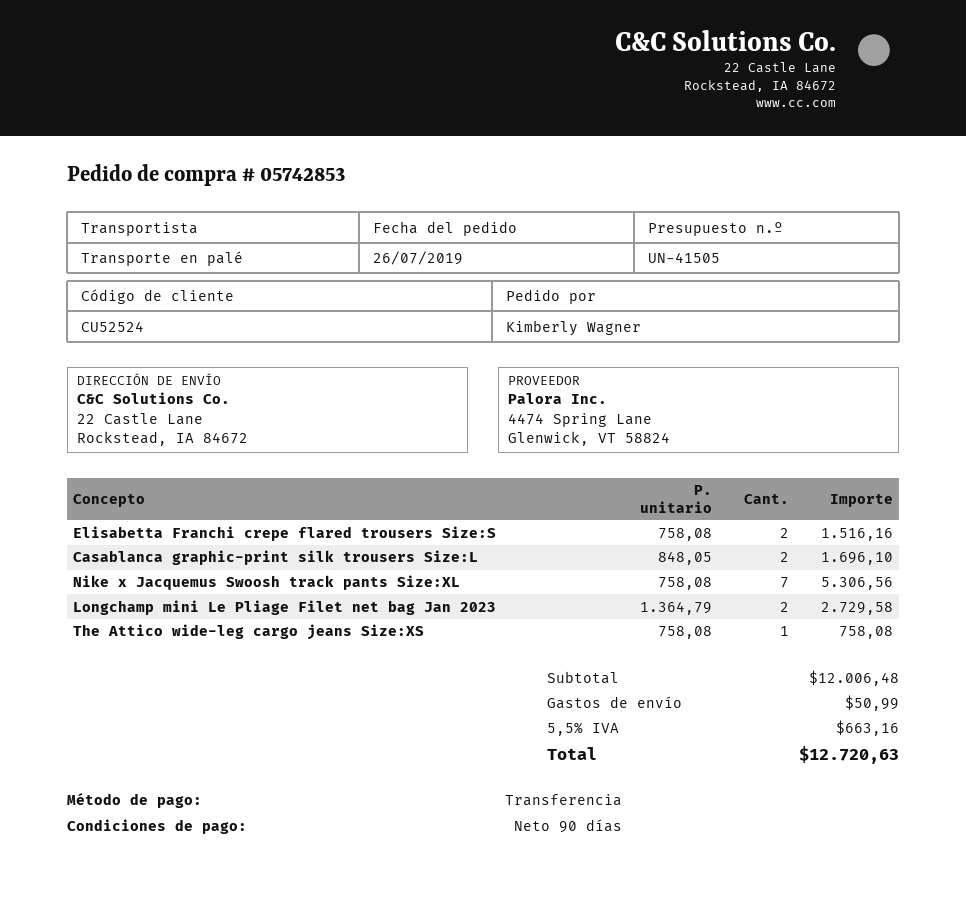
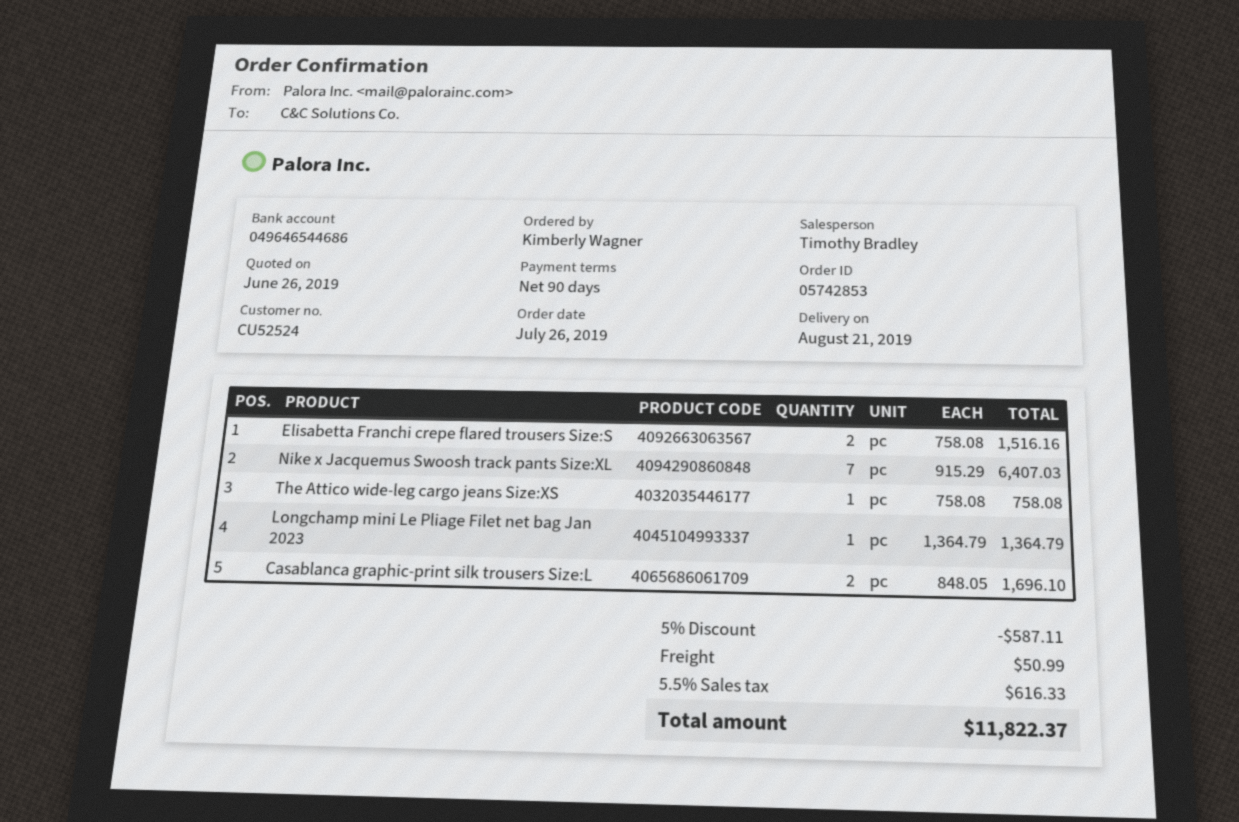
Nike x Jacquemus Swoosh track pants Size:XL: 7 x 758.08 = 5306.56 -> 7 x 915.29 = 6407.03
Longchamp mini Le Pliage Filet net bag Jan 2023: 2 x 1364.79 = 2729.58 -> 1 x 1364.79 = 1364.79
discount: none -> 5% = 587.11
tax: 5.5% = 663.16 -> 5.5% = 616.33
total: 12720.63 -> 11822.37

